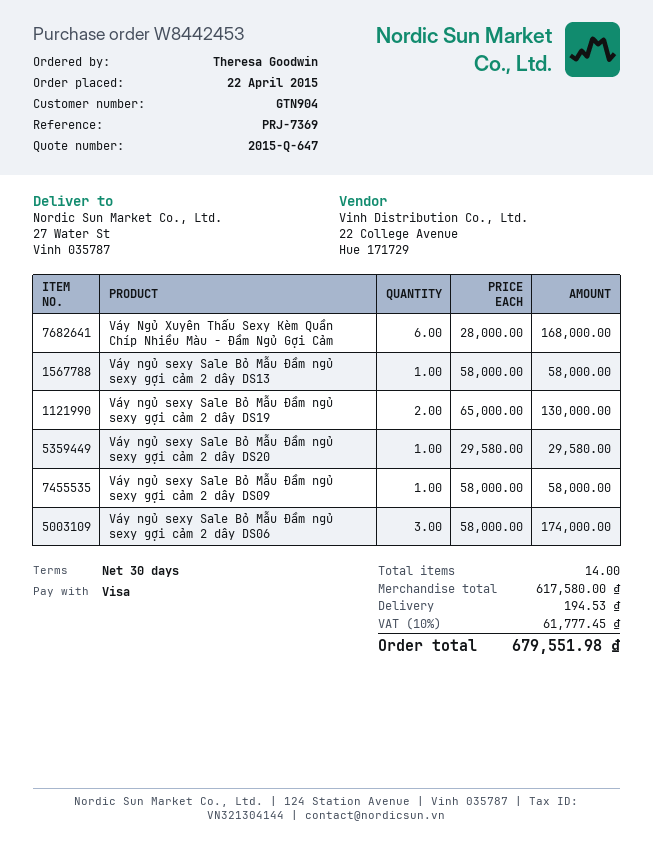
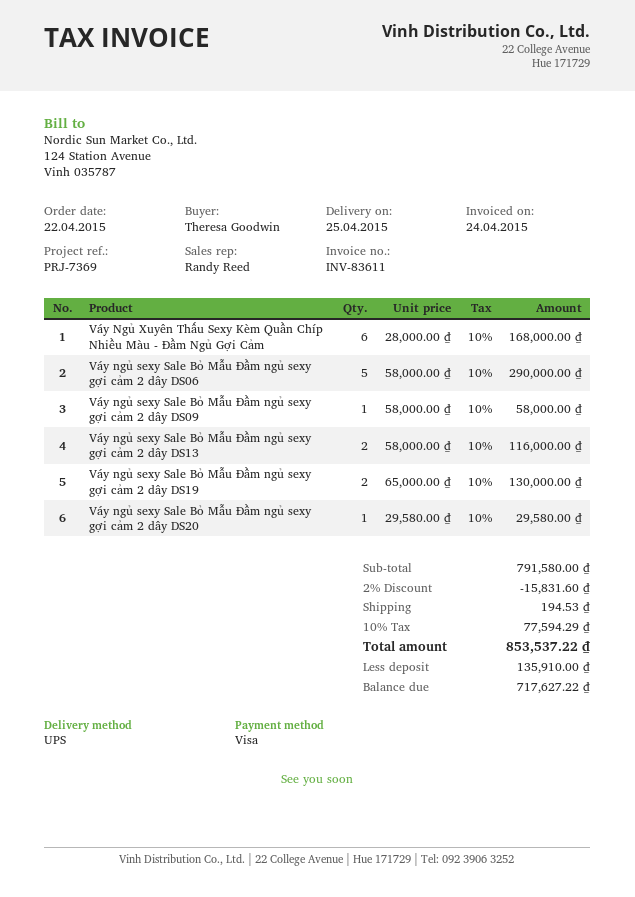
Váy ngủ sexy Sale Bỏ Mẫu Đầm ngủ sexy gợi cảm 2 dây DS13: 1 x 58000.00 = 58000.00 -> 2 x 58000.00 = 116000.00
Váy ngủ sexy Sale Bỏ Mẫu Đầm ngủ sexy gợi cảm 2 dây DS06: 3 x 58000.00 = 174000.00 -> 5 x 58000.00 = 290000.00
subtotal: 617580.00 -> 791580.00
discount: none -> 2% = 15831.60
tax: 10% = 61777.45 -> 10% = 77594.29
total: 679551.98 -> 853537.22

